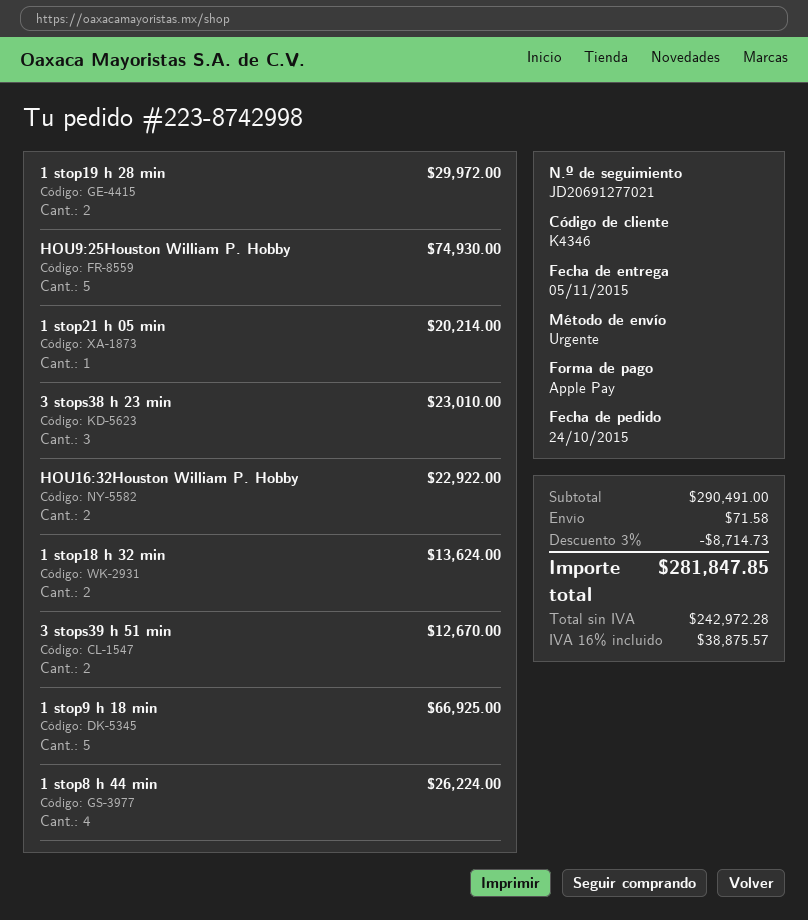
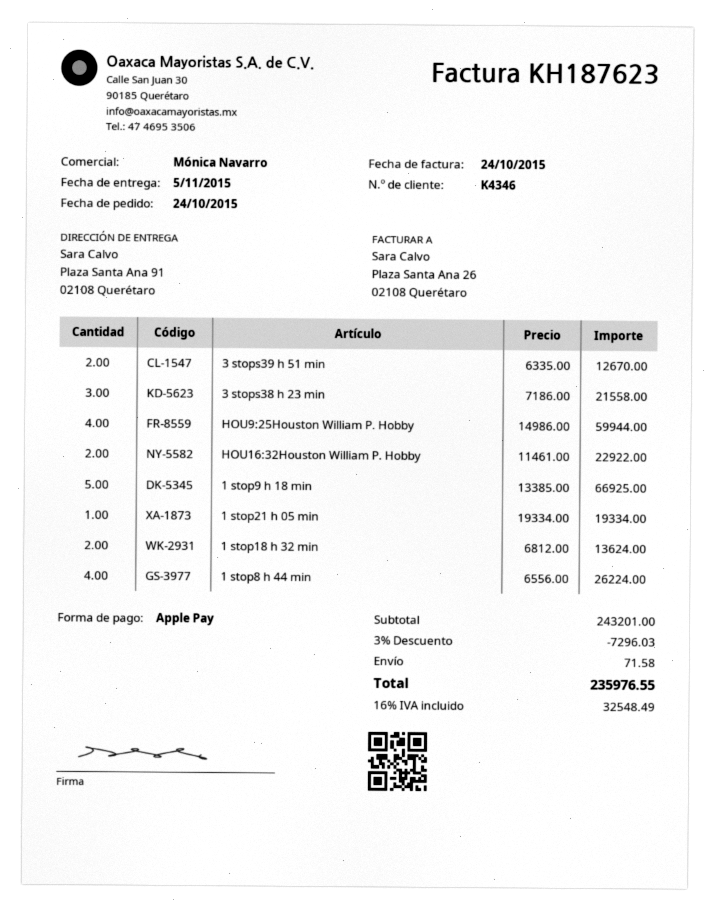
1 stop19 h 28 min: 2 for 29972.00 -> none
HOU9:25Houston William P. Hobby: 5 for 74930.00 -> 4 for 59944.00
1 stop21 h 05 min: 1 for 20214.00 -> 1 for 19334.00
3 stops38 h 23 min: 3 for 23010.00 -> 3 for 21558.00
subtotal: 290491.00 -> 243201.00
discount: 3% = 8714.73 -> 3% = 7296.03
tax: 16% = 38875.57 -> 16% = 32548.49
total: 281847.85 -> 235976.55

